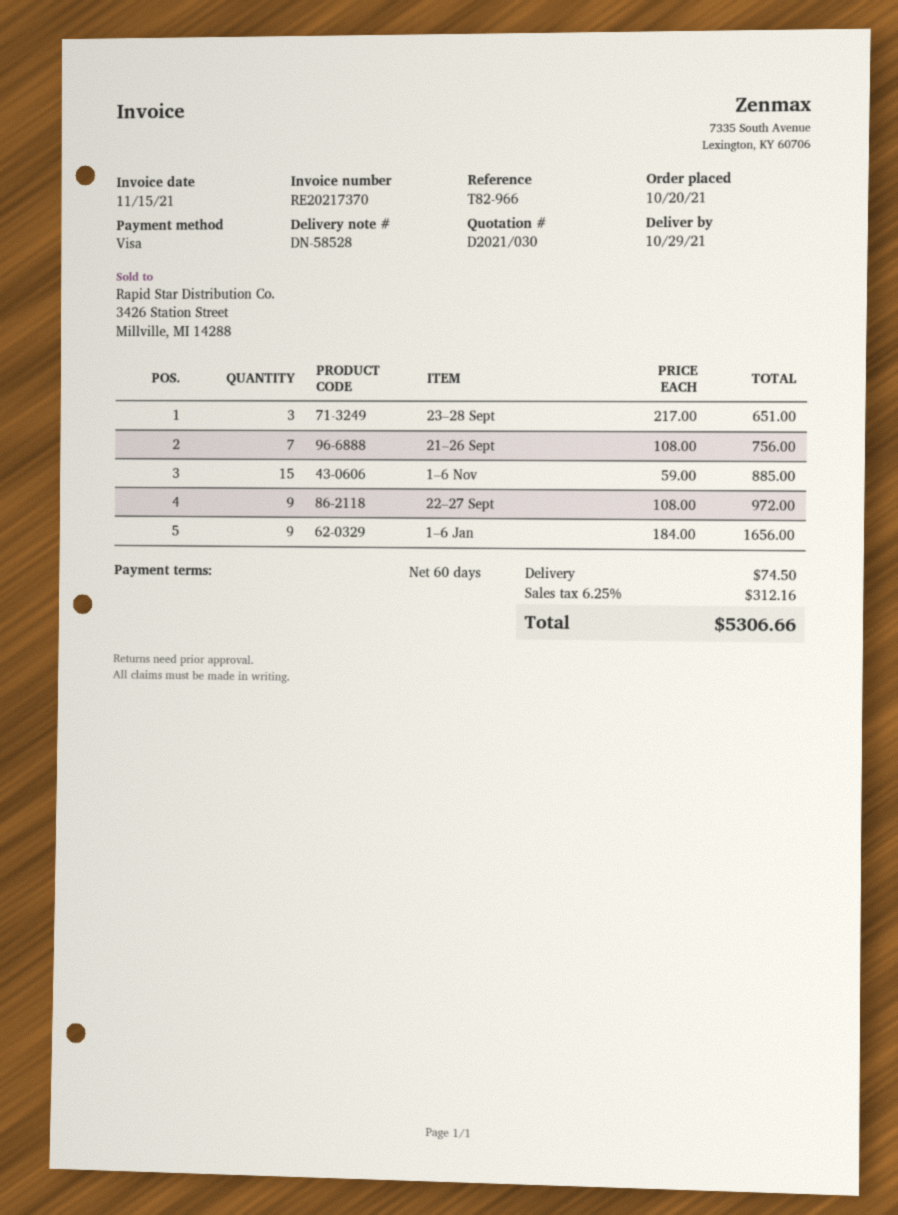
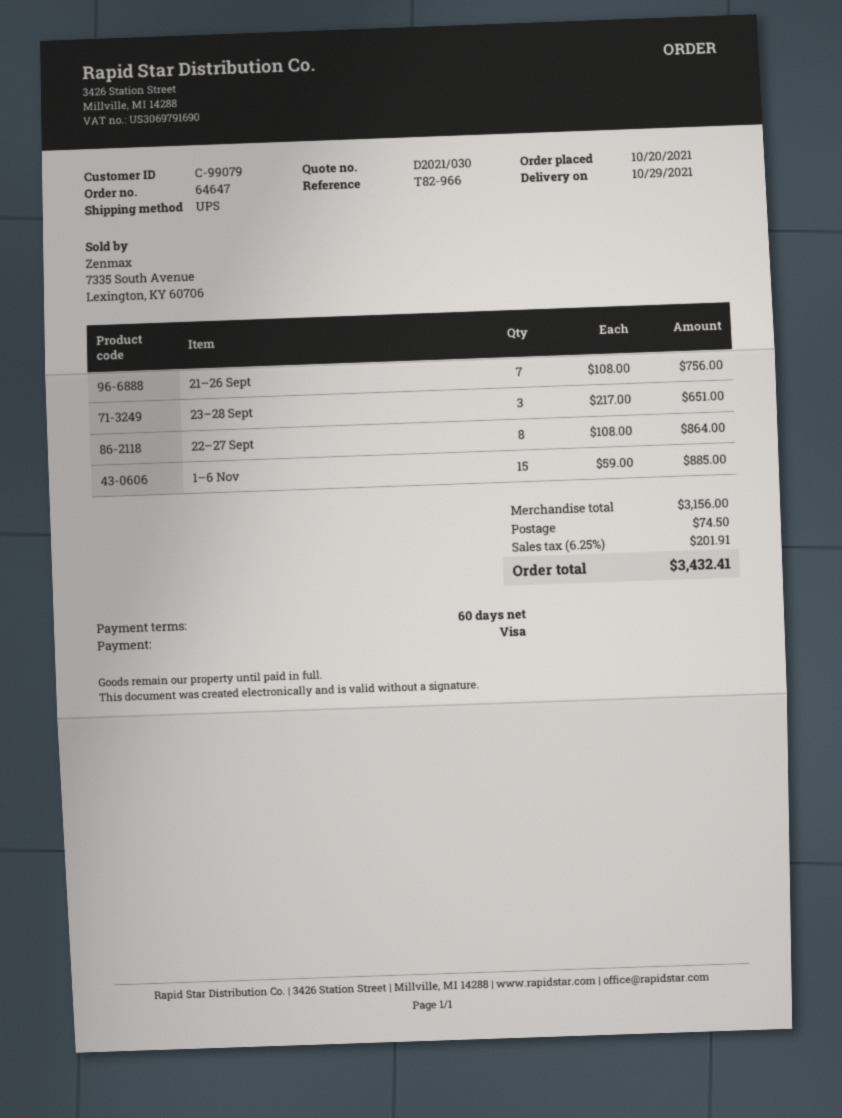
22–27 Sept: 9 x 108.00 = 972.00 -> 8 x 108.00 = 864.00
1–6 Jan: 9 x 184.00 = 1656.00 -> none
tax: 6.25% = 312.16 -> 6.25% = 201.91
total: 5306.66 -> 3432.41

